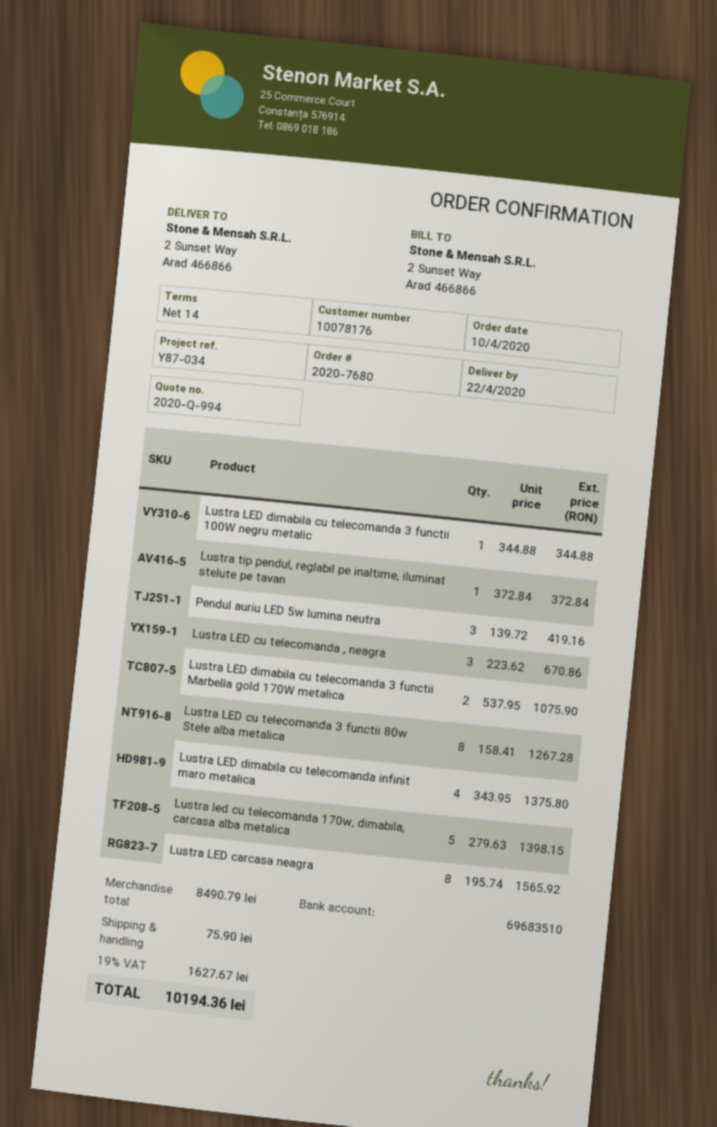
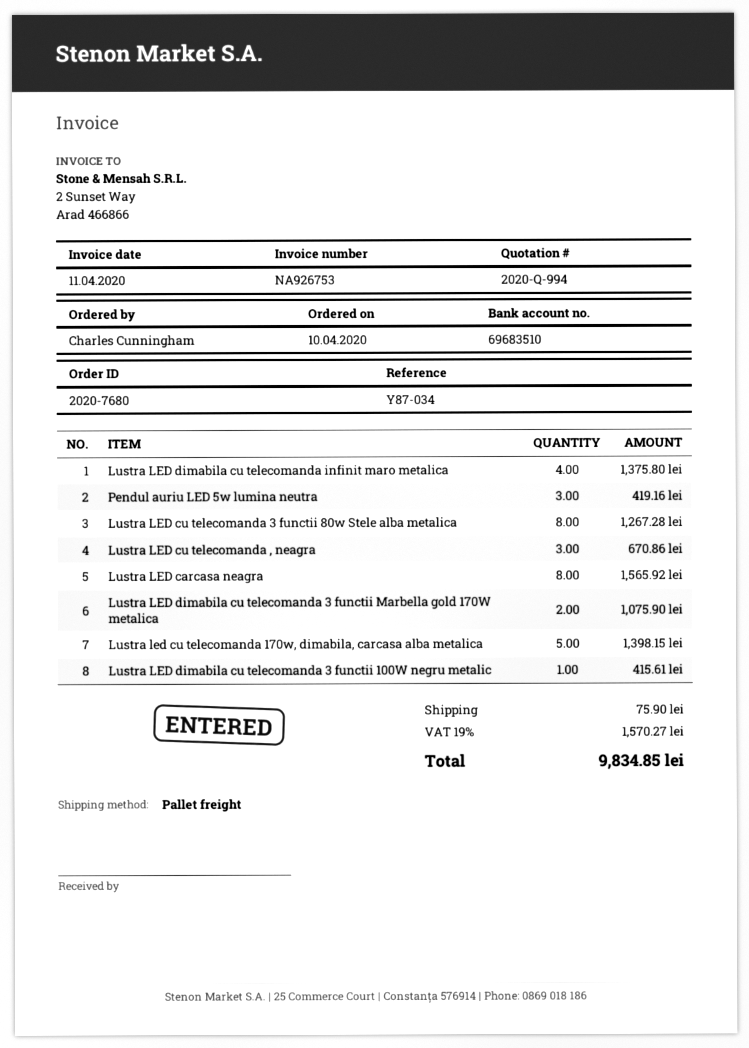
Lustra LED dimabila cu telecomanda 3 functii 100W negru metalic: 1 for 344.88 -> 1 for 415.61
Lustra tip pendul, reglabil pe inaltime, iluminat stelute pe tavan: 1 for 372.84 -> none
tax: 19% = 1627.67 -> 19% = 1570.27
total: 10194.36 -> 9834.85

